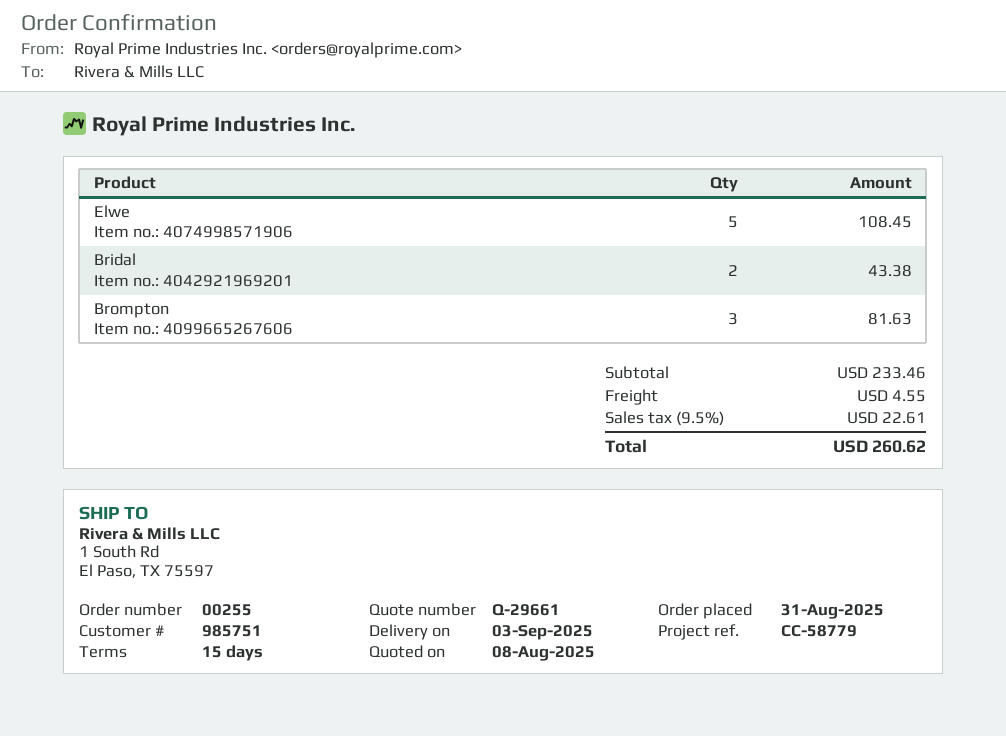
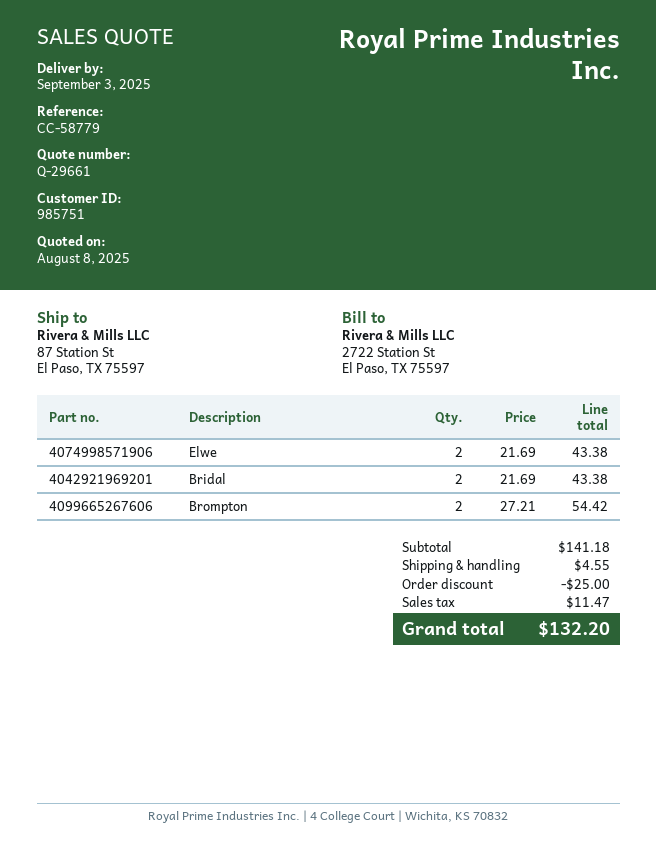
ship to: 1 South Rd, El Paso, TX 75597 -> 87 Station St, El Paso, TX 75597
Elwe: 5 for 108.45 -> 2 for 43.38
Brompton: 3 for 81.63 -> 2 for 54.42
subtotal: 233.46 -> 141.18
discount: none -> 25.00
tax: 22.61 -> 11.47
total: 260.62 -> 132.20

